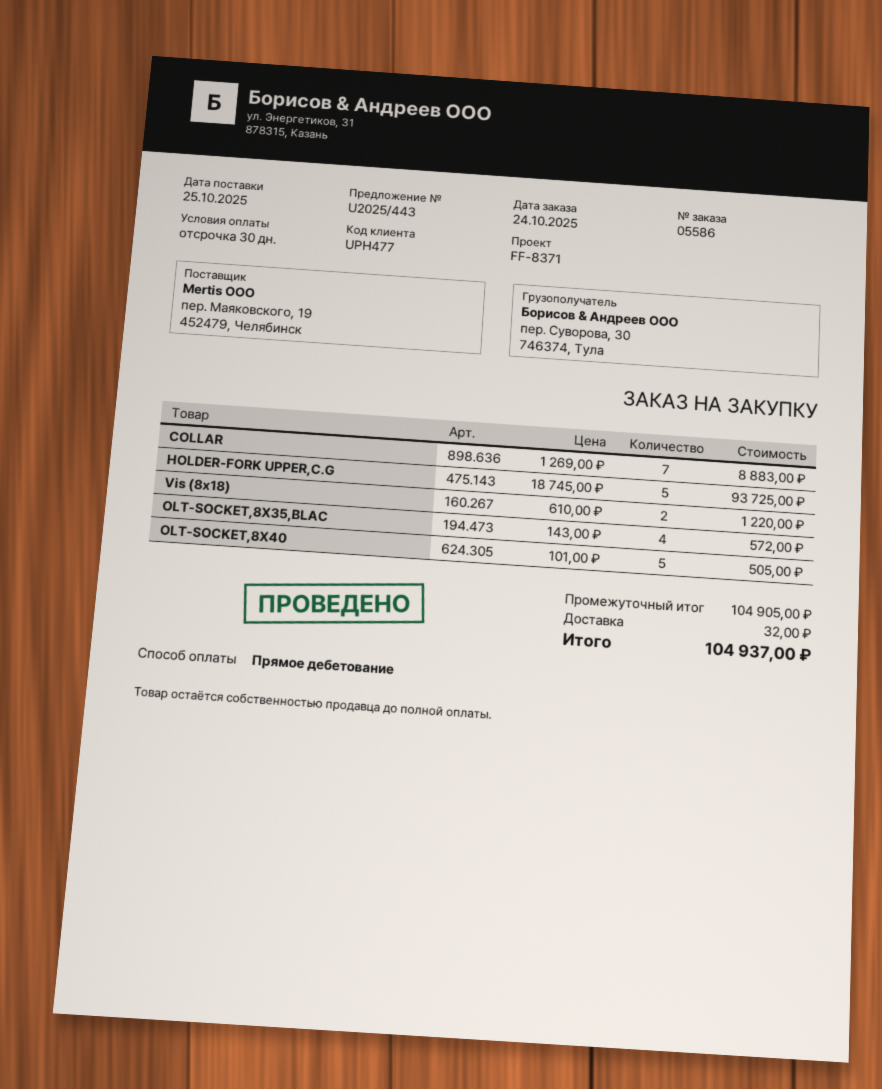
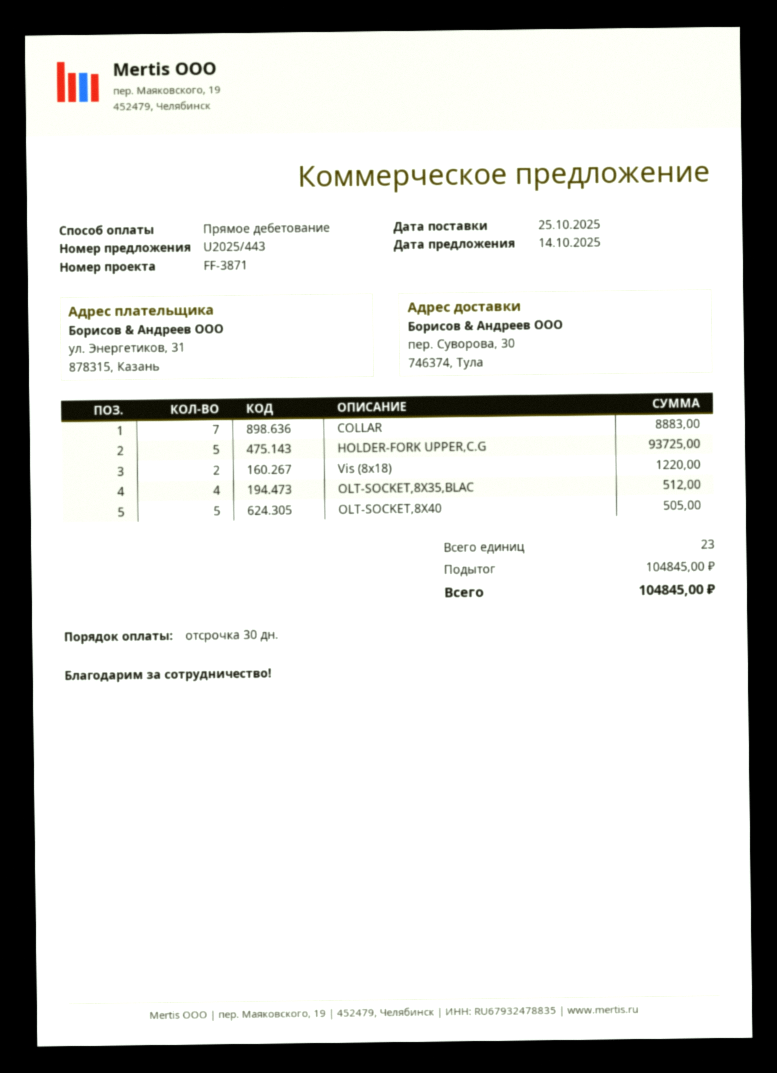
reference: FF-8371 -> FF-3871
OLT-SOCKET,8X35,BLAC: 4 for 572.00 -> 4 for 512.00
subtotal: 104905.00 -> 104845.00
shipping: 32.00 -> none
total: 104937.00 -> 104845.00

